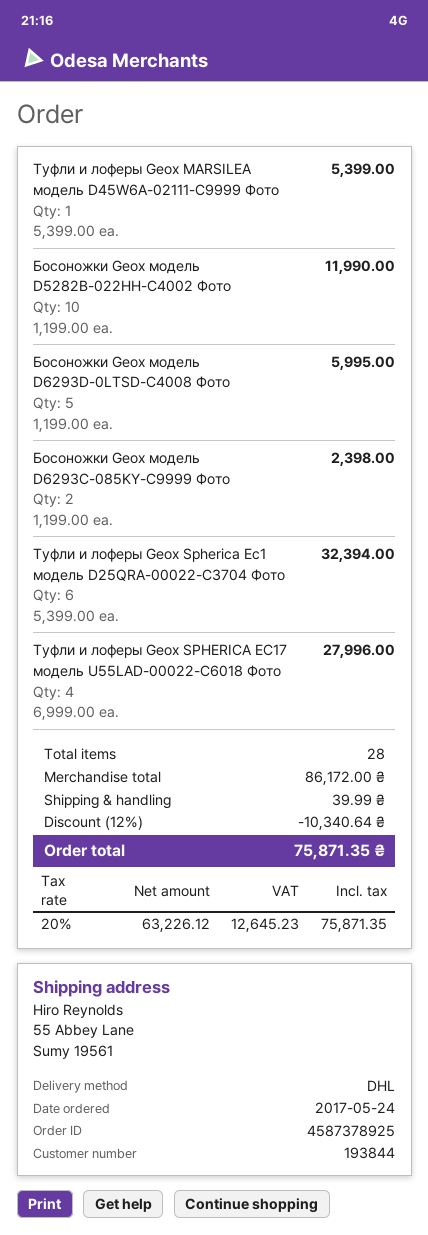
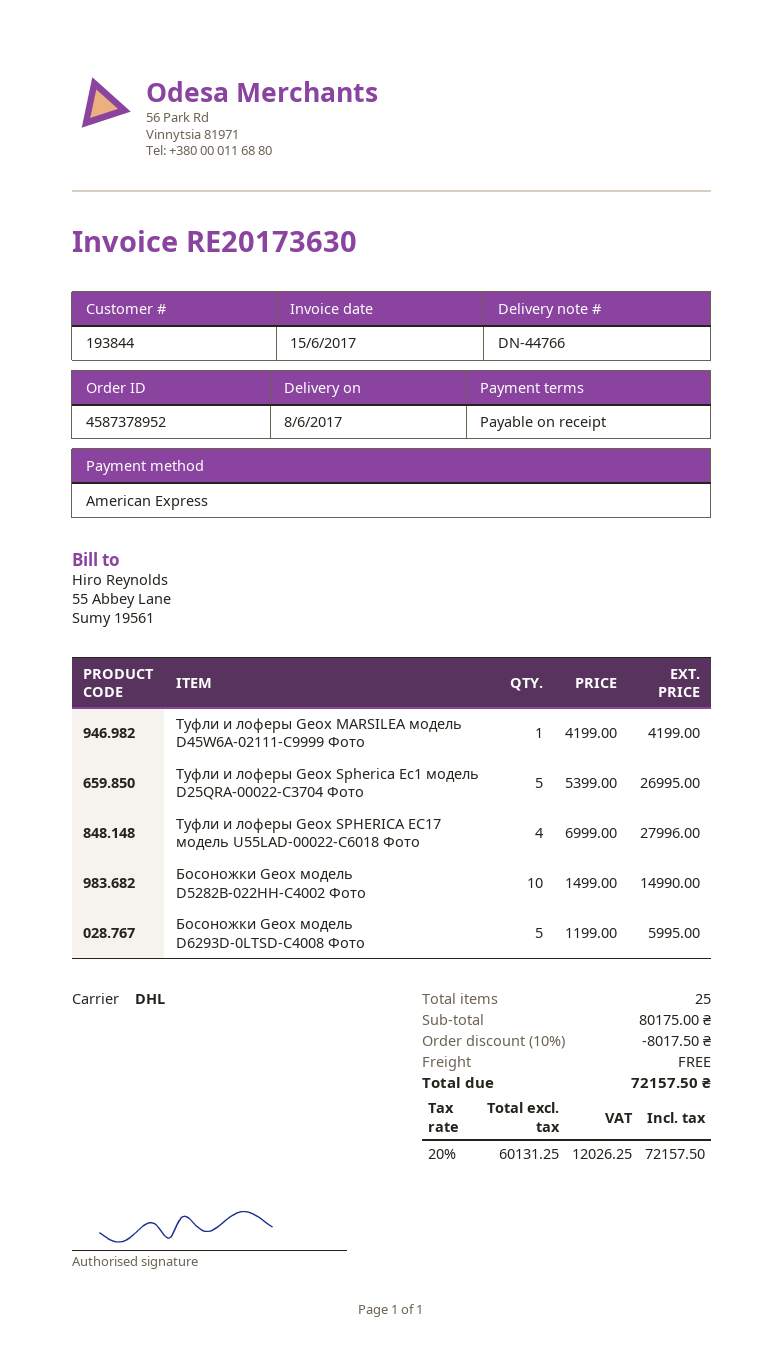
order number: 4587378925 -> 4587378952
Туфли и лоферы Geox MARSILEA модель D45W6A-02111-C9999 Фото: 1 x 5399.00 = 5399.00 -> 1 x 4199.00 = 4199.00
Босоножки Geox модель D5282B-022HH-C4002 Фото: 10 x 1199.00 = 11990.00 -> 10 x 1499.00 = 14990.00
Босоножки Geox модель D6293C-085KY-C9999 Фото: 2 x 1199.00 = 2398.00 -> none
Туфли и лоферы Geox Spherica Ec1 модель D25QRA-00022-C3704 Фото: 6 x 5399.00 = 32394.00 -> 5 x 5399.00 = 26995.00
total quantity: 28 -> 25
subtotal: 86172.00 -> 80175.00
discount: 12% = 10340.64 -> 10% = 8017.50
shipping: 39.99 -> 0.00
net: 63226.12 -> 60131.25
tax: 20% = 12645.23 -> 20% = 12026.25
total: 75871.35 -> 72157.50

